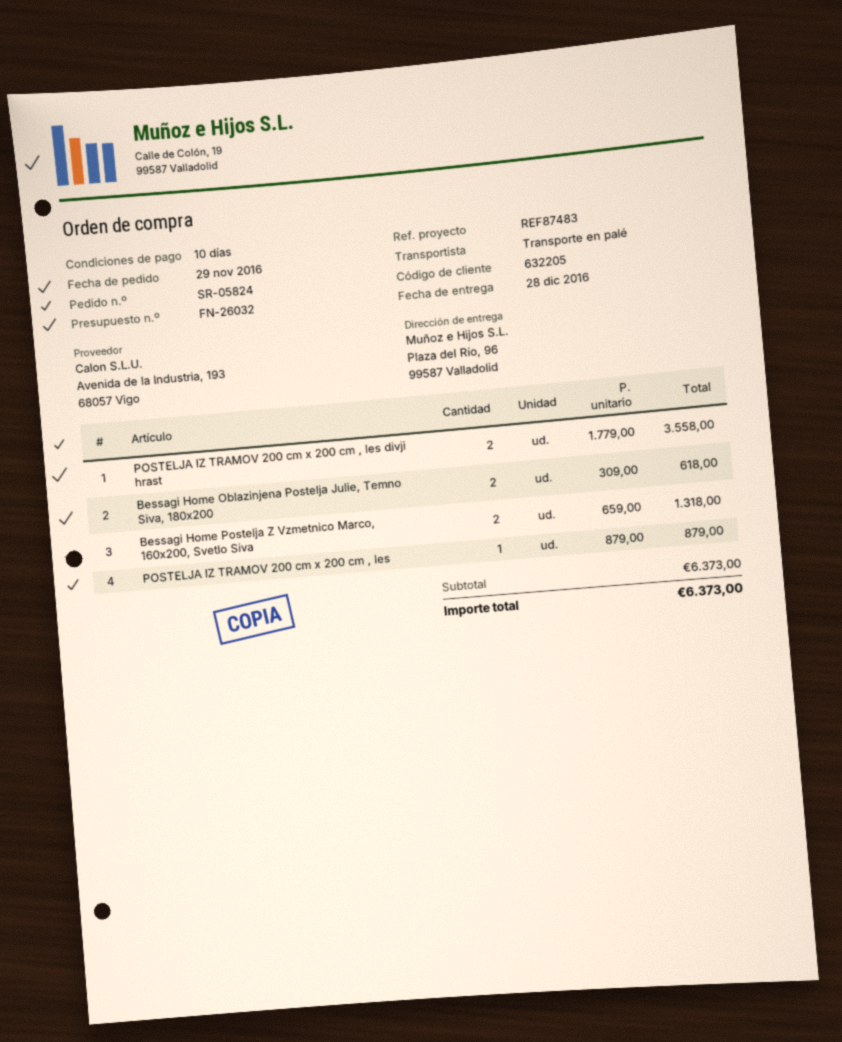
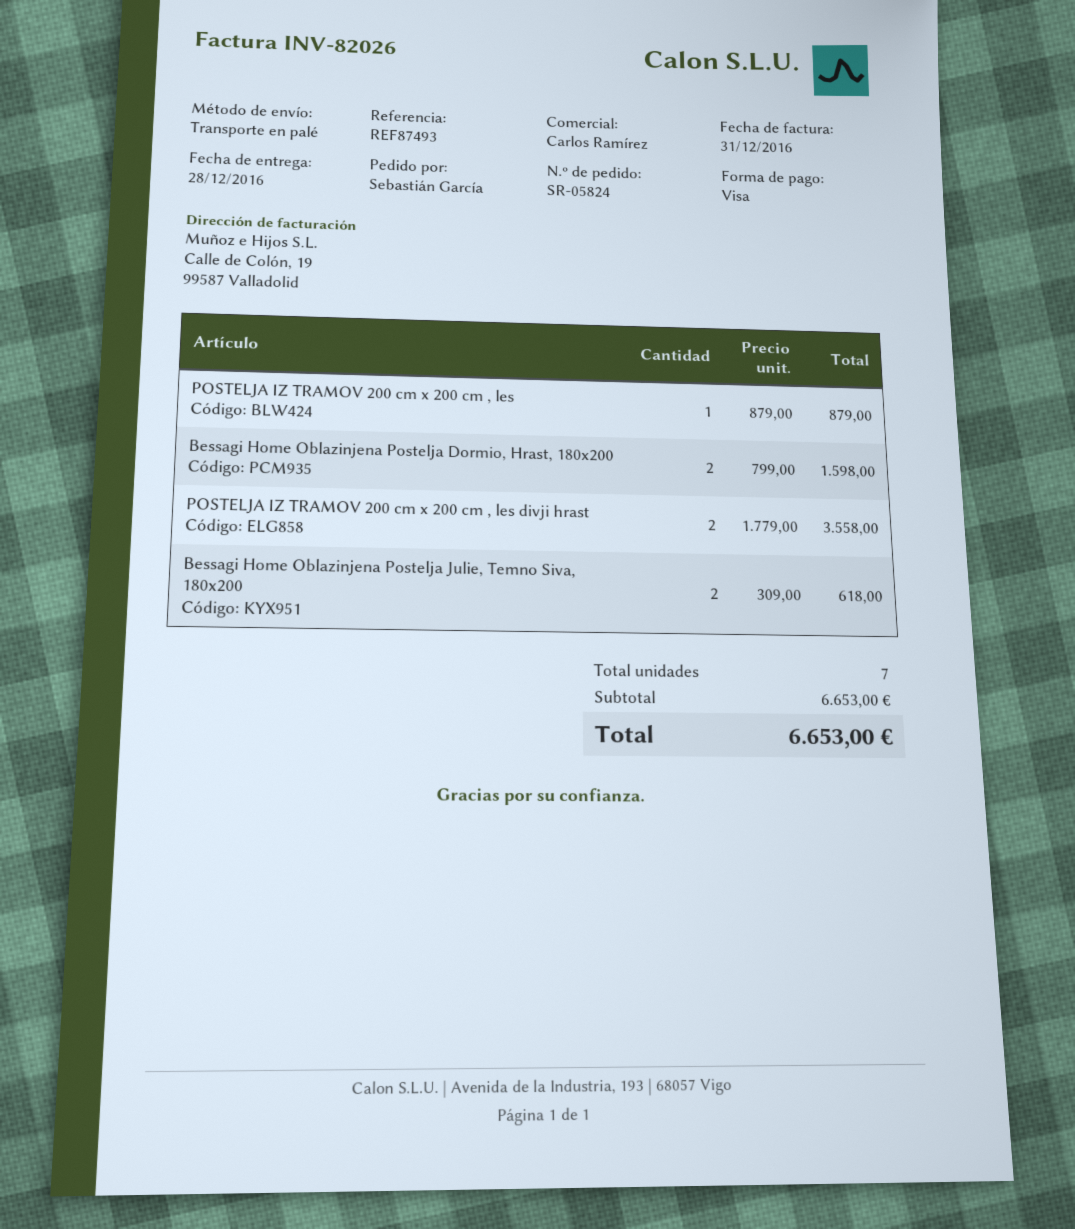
reference: REF87483 -> REF87493
Bessagi Home Postelja Z Vzmetnico Marco, 160x200, Svetlo Siva: 2 x 659.00 = 1318.00 -> none
Bessagi Home Oblazinjena Postelja Dormio, Hrast, 180x200: none -> 2 x 799.00 = 1598.00
subtotal: 6373.00 -> 6653.00
total: 6373.00 -> 6653.00

